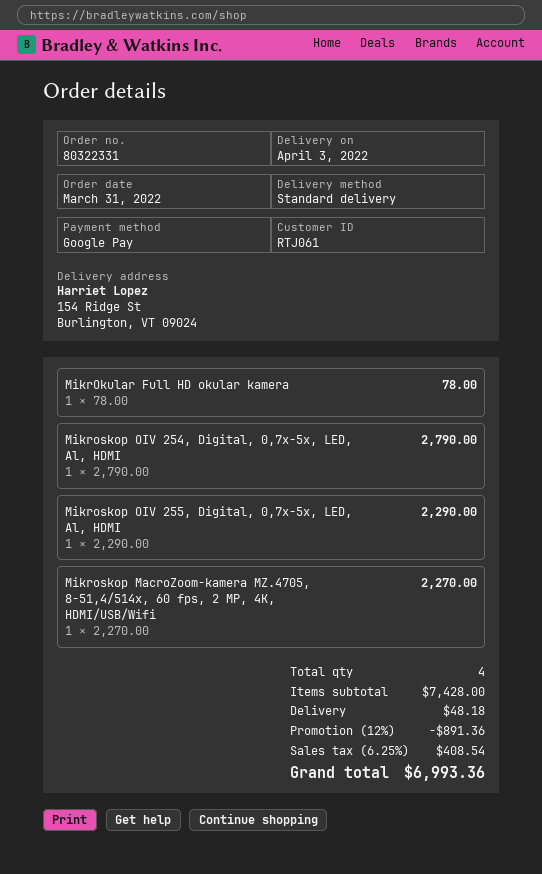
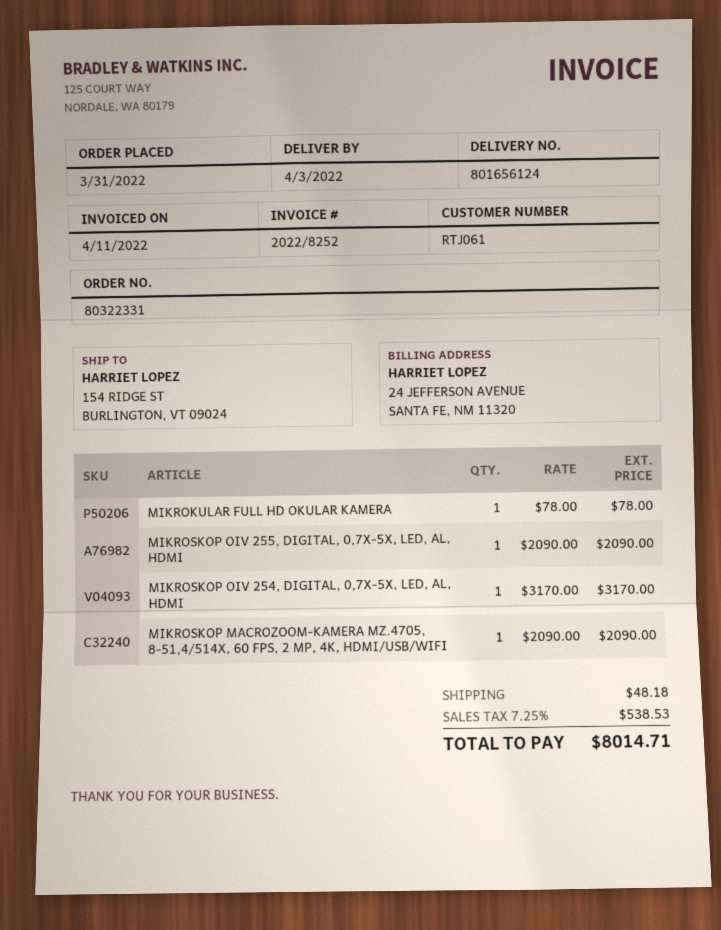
Mikroskop OIV 254, Digital, 0,7x-5x, LED, Al, HDMI: 1 x 2790.00 = 2790.00 -> 1 x 3170.00 = 3170.00
Mikroskop OIV 255, Digital, 0,7x-5x, LED, Al, HDMI: 1 x 2290.00 = 2290.00 -> 1 x 2090.00 = 2090.00
Mikroskop MacroZoom-kamera MZ.4705, 8-51,4/514x, 60 fps, 2 MP, 4K, HDMI/USB/Wifi: 1 x 2270.00 = 2270.00 -> 1 x 2090.00 = 2090.00
discount: 12% = 891.36 -> none
tax: 6.25% = 408.54 -> 7.25% = 538.53
total: 6993.36 -> 8014.71

